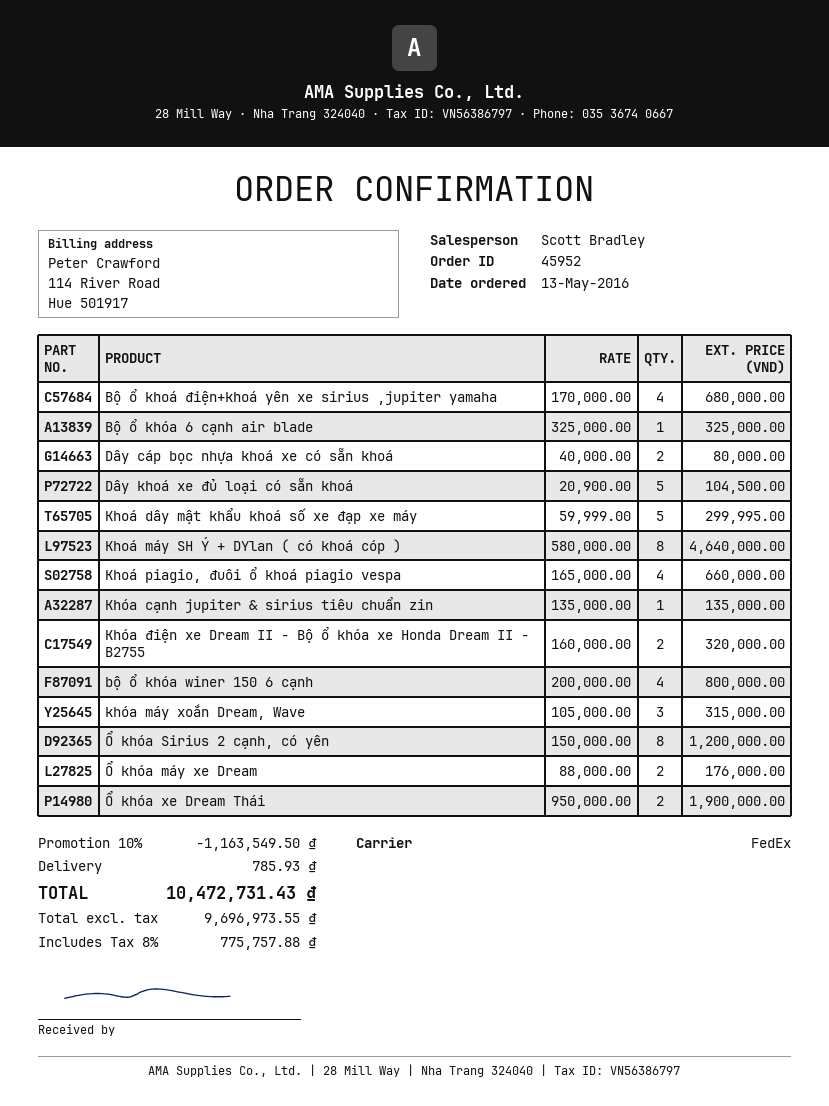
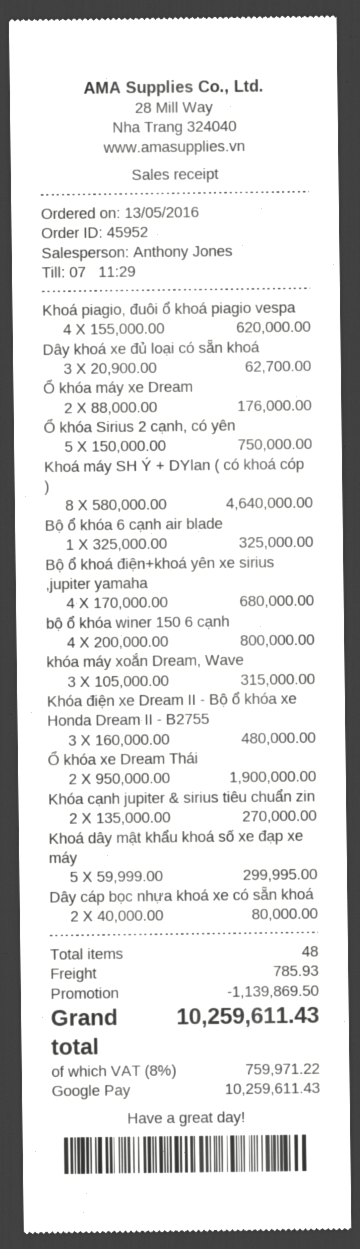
sales rep: Scott Bradley -> Anthony Jones
Dây khoá xe đủ loại có sẵn khoá: 5 x 20900.00 = 104500.00 -> 3 x 20900.00 = 62700.00
Khoá piagio, đuôi ổ khoá piagio vespa: 4 x 165000.00 = 660000.00 -> 4 x 155000.00 = 620000.00
Khóa cạnh jupiter & sirius tiêu chuẩn zin: 1 x 135000.00 = 135000.00 -> 2 x 135000.00 = 270000.00
Khóa điện xe Dream II - Bộ ổ khóa xe Honda Dream II - B2755: 2 x 160000.00 = 320000.00 -> 3 x 160000.00 = 480000.00
Ổ khóa Sirius 2 cạnh, có yên: 8 x 150000.00 = 1200000.00 -> 5 x 150000.00 = 750000.00
discount: 1163549.50 -> 1139869.50
tax: 8% = 775757.88 -> 8% = 759971.22
total: 10472731.43 -> 10259611.43

